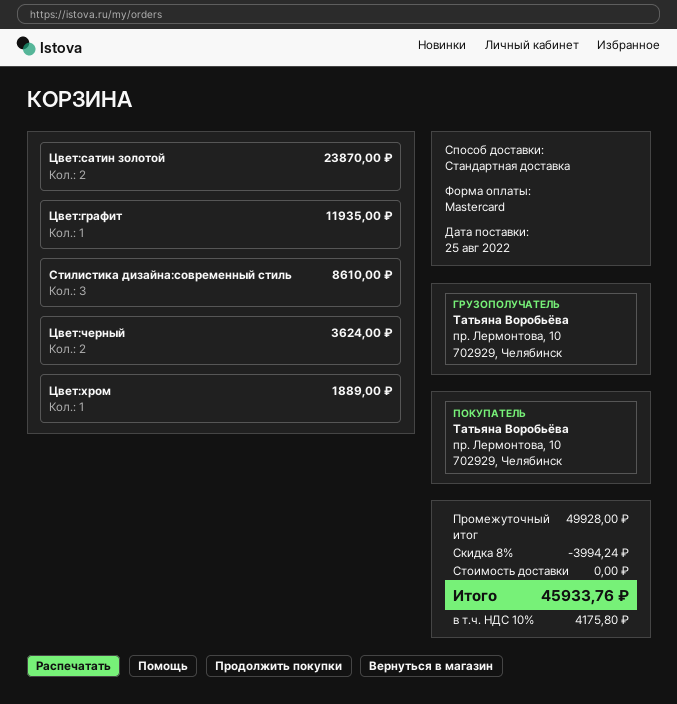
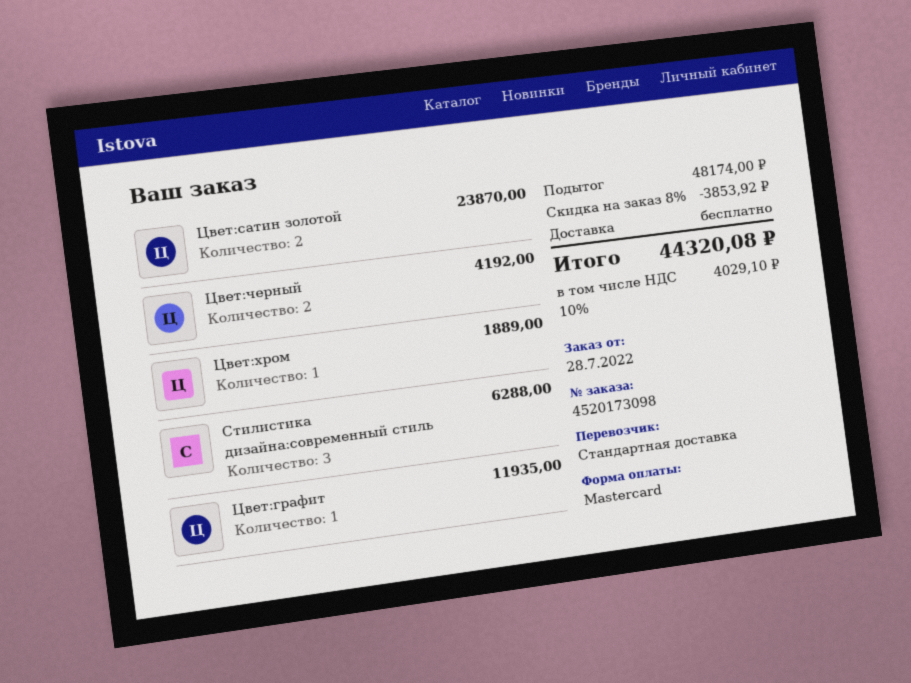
Стилистика дизайна:современный стиль: 3 for 8610.00 -> 3 for 6288.00
Цвет:черный: 2 for 3624.00 -> 2 for 4192.00
subtotal: 49928.00 -> 48174.00
discount: 8% = 3994.24 -> 8% = 3853.92
tax: 10% = 4175.80 -> 10% = 4029.10
total: 45933.76 -> 44320.08

